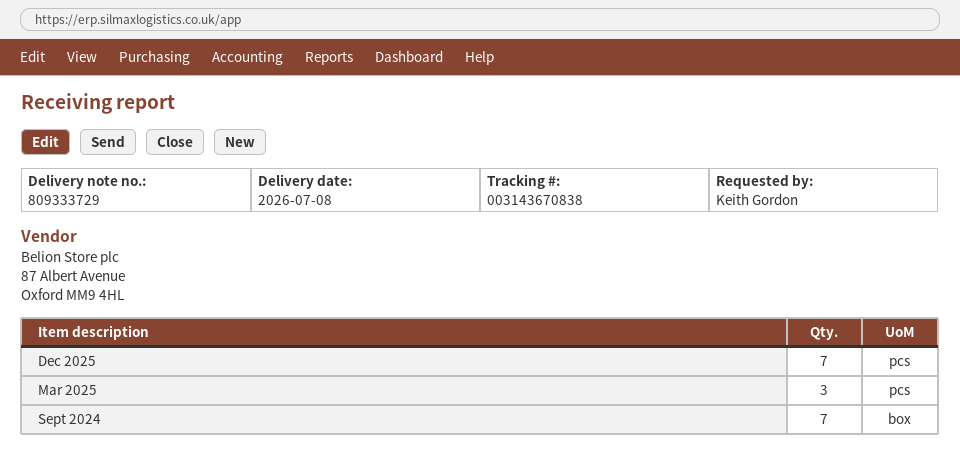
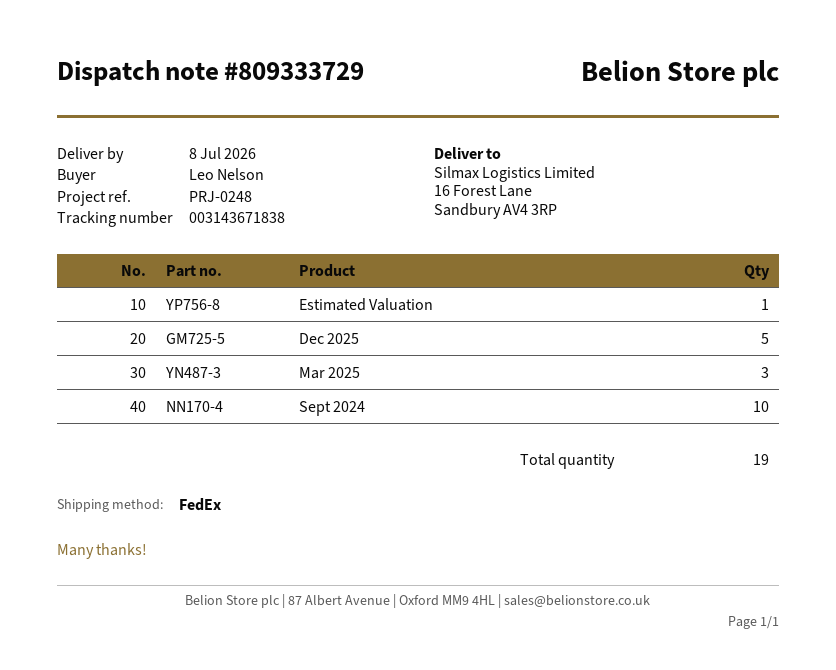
ordered by: Keith Gordon -> Leo Nelson
tracking number: 003143670838 -> 003143671838
Dec 2025: 7 -> 5
Sept 2024: 7 -> 10
Estimated Valuation: none -> 1

